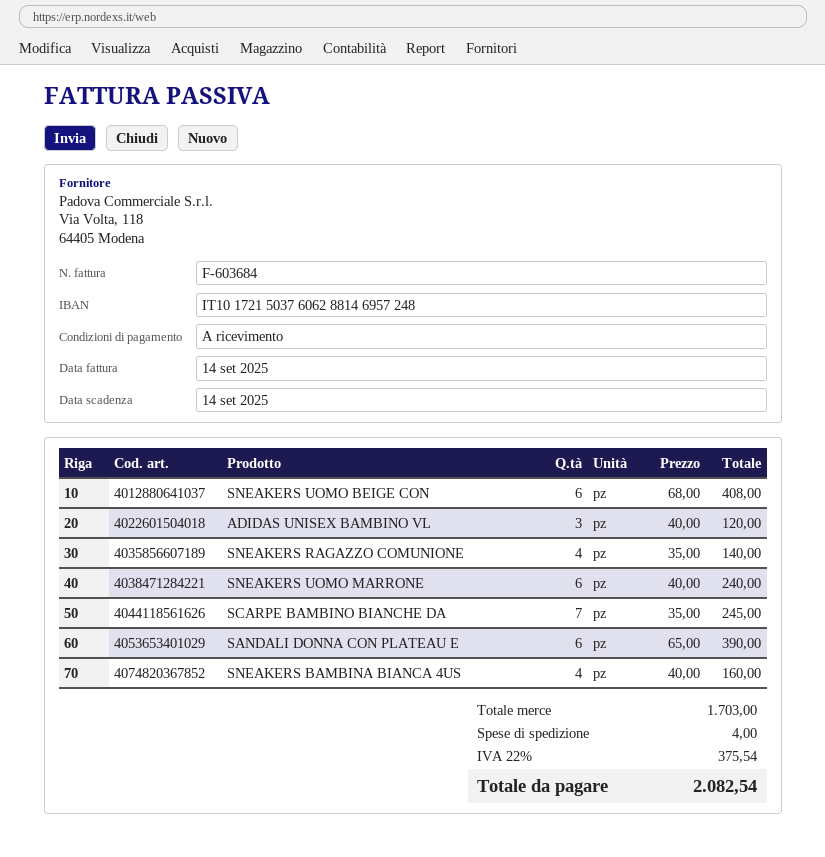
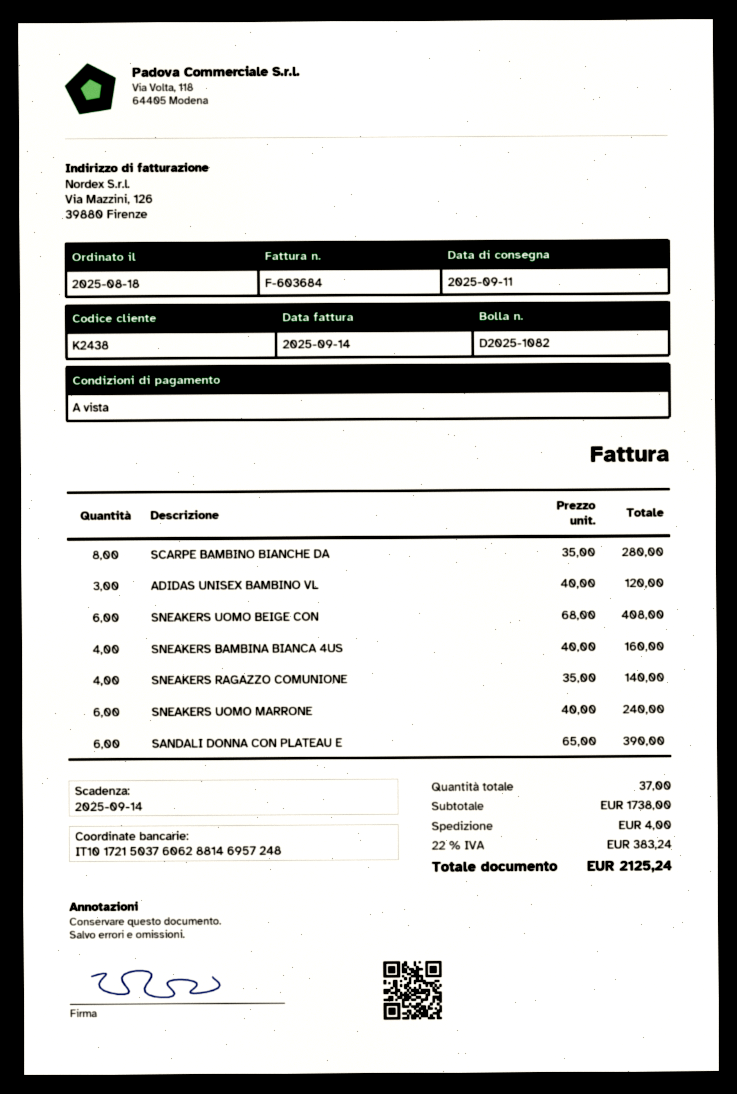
SCARPE BAMBINO BIANCHE DA: 7 x 35.00 = 245.00 -> 8 x 35.00 = 280.00
subtotal: 1703.00 -> 1738.00
tax: 22% = 375.54 -> 22% = 383.24
total: 2082.54 -> 2125.24

